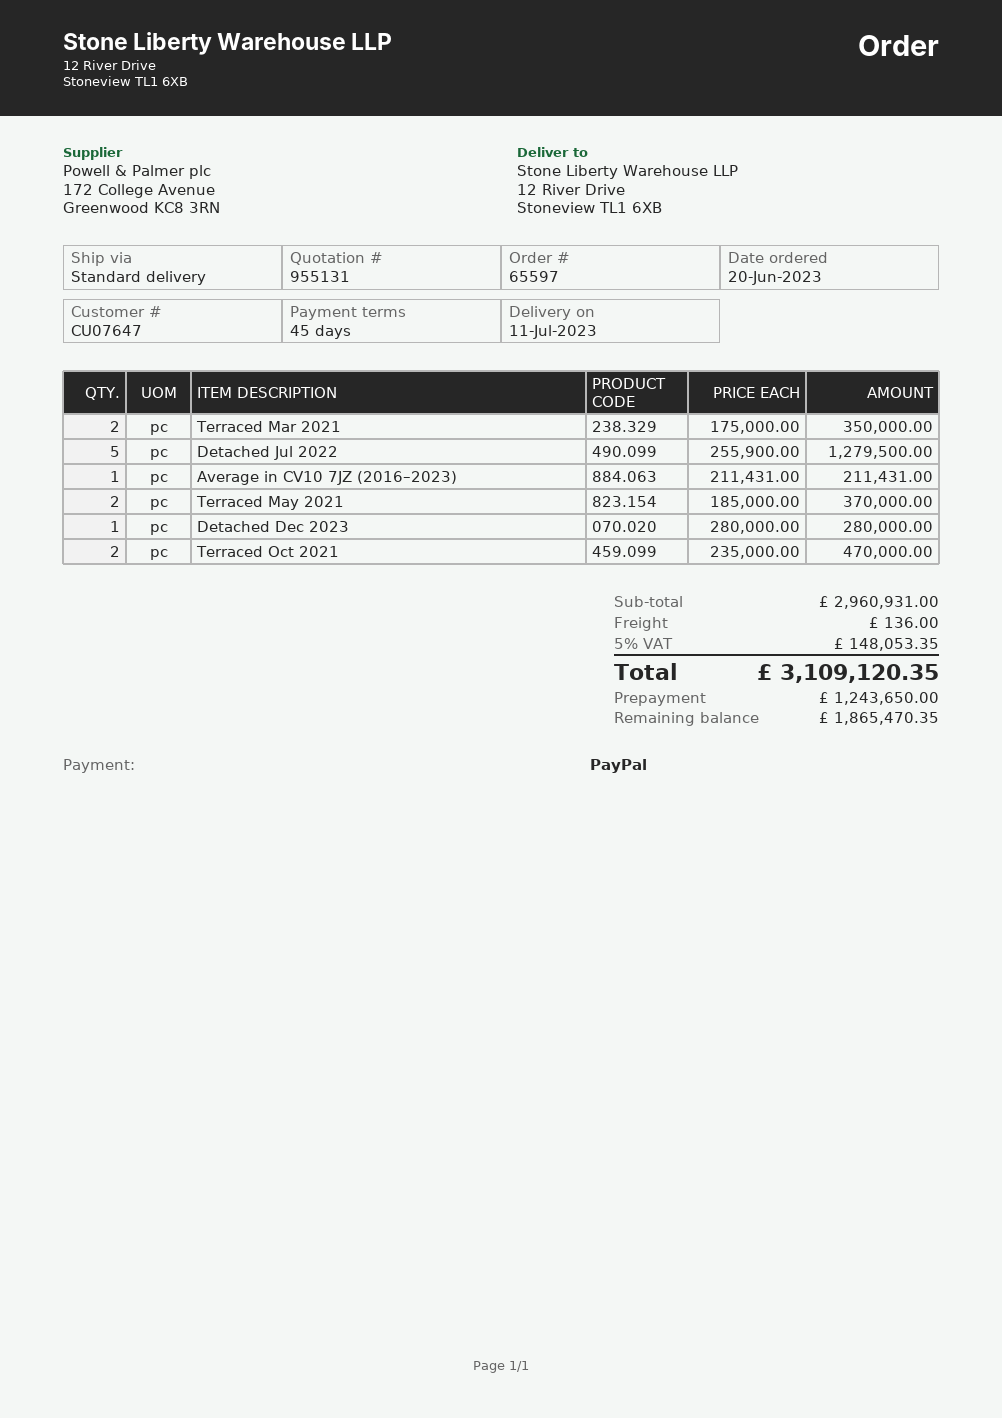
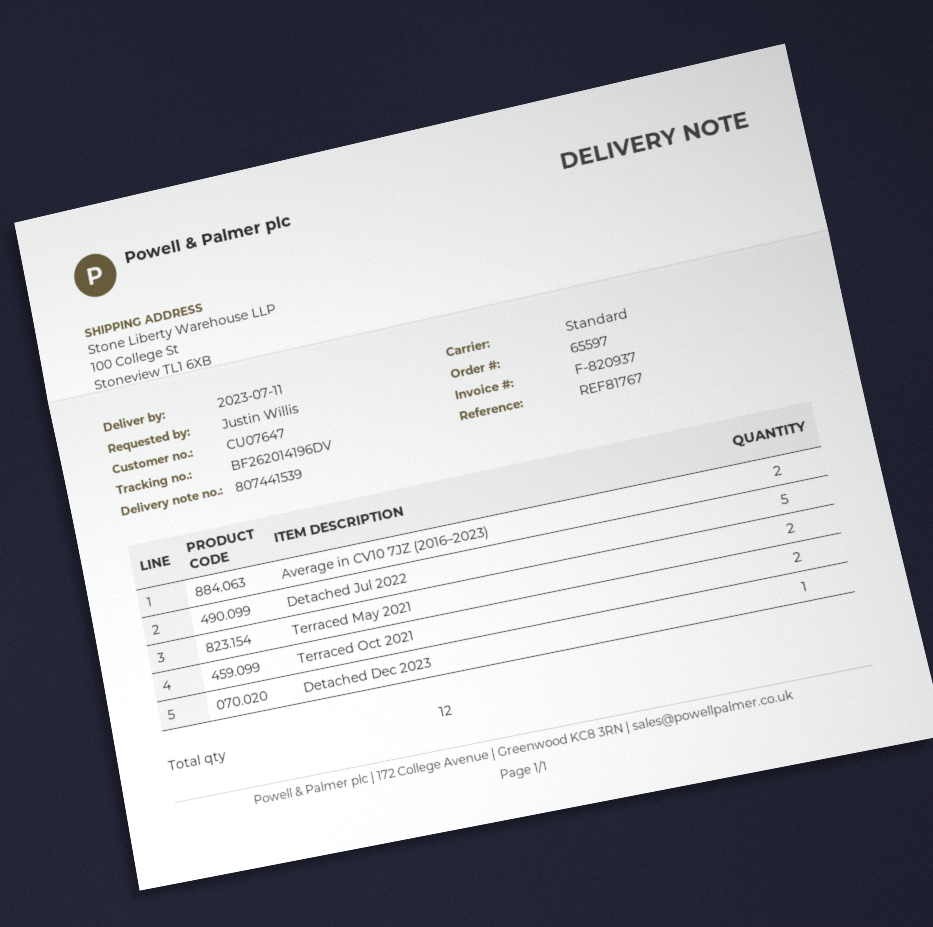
ship to: 12 River Drive, Stoneview TL1 6XB -> 100 College St, Stoneview TL1 6XB
Terraced Mar 2021: 2 -> none
Average in CV10 7JZ (2016–2023): 1 -> 2

